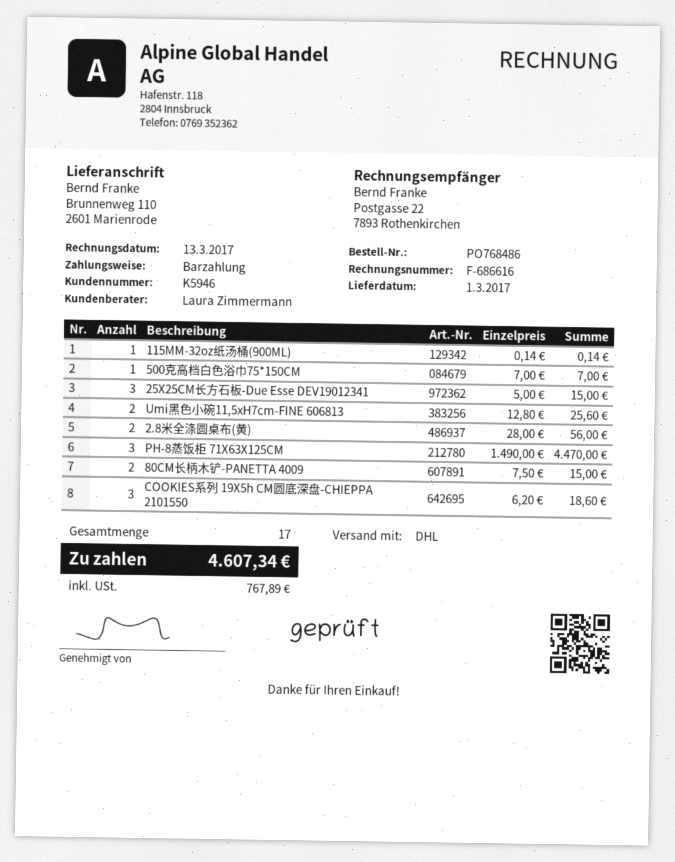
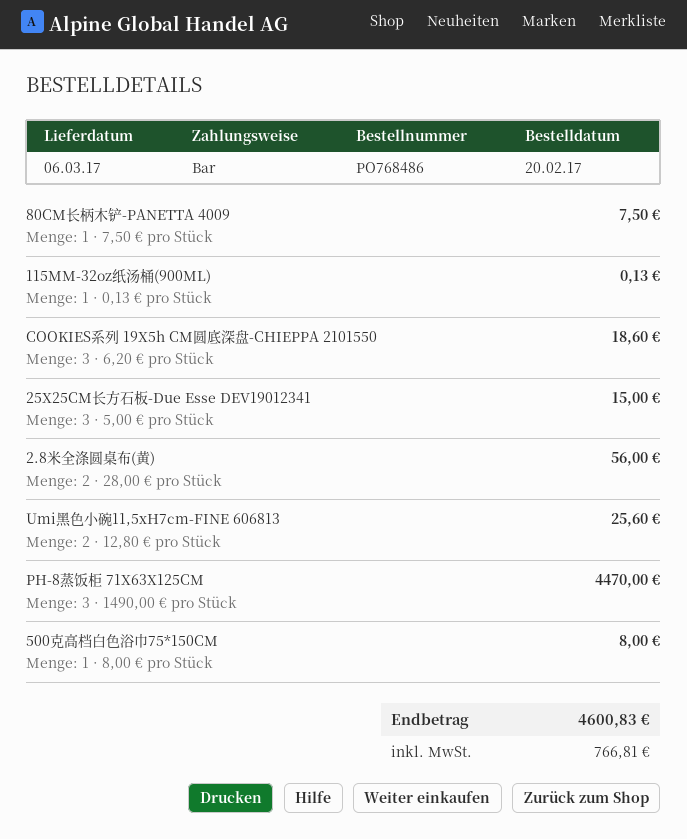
delivery date: 2017-03-01 -> 2017-03-06
115MM-32oz纸汤桶(900ML): 1 x 0.14 = 0.14 -> 1 x 0.13 = 0.13
500克高档白色浴巾75*150CM: 1 x 7.00 = 7.00 -> 1 x 8.00 = 8.00
80CM长柄木铲-PANETTA 4009: 2 x 7.50 = 15.00 -> 1 x 7.50 = 7.50
tax: 767.89 -> 766.81
total: 4607.34 -> 4600.83

